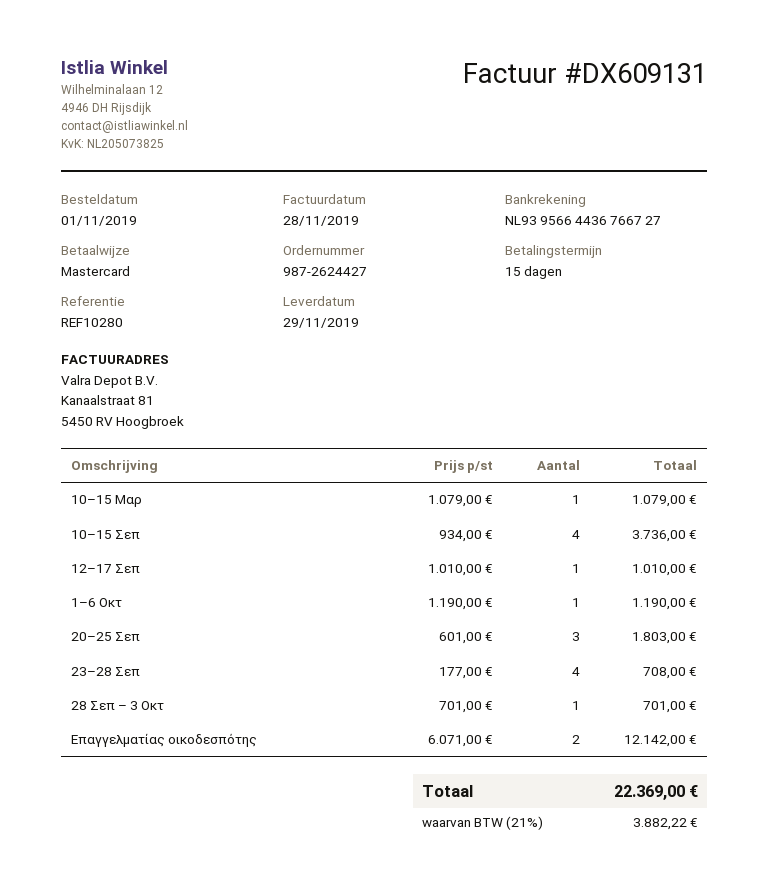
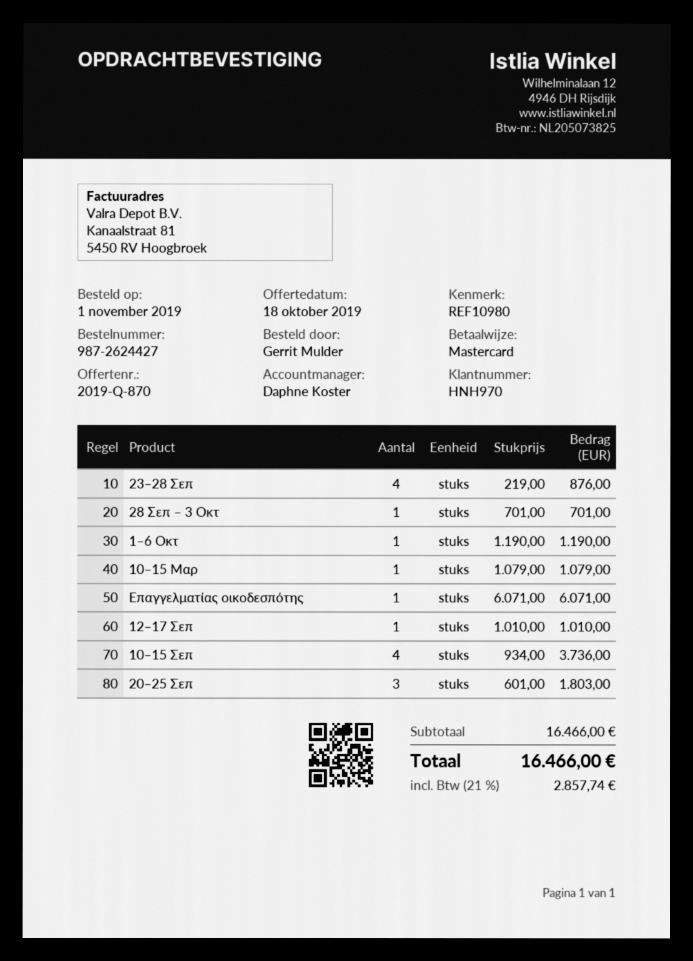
reference: REF10280 -> REF10980
23–28 Σεπ: 4 x 177.00 = 708.00 -> 4 x 219.00 = 876.00
Επαγγελματίας οικοδεσπότης: 2 x 6071.00 = 12142.00 -> 1 x 6071.00 = 6071.00
tax: 21% = 3882.22 -> 21% = 2857.74
total: 22369.00 -> 16466.00

